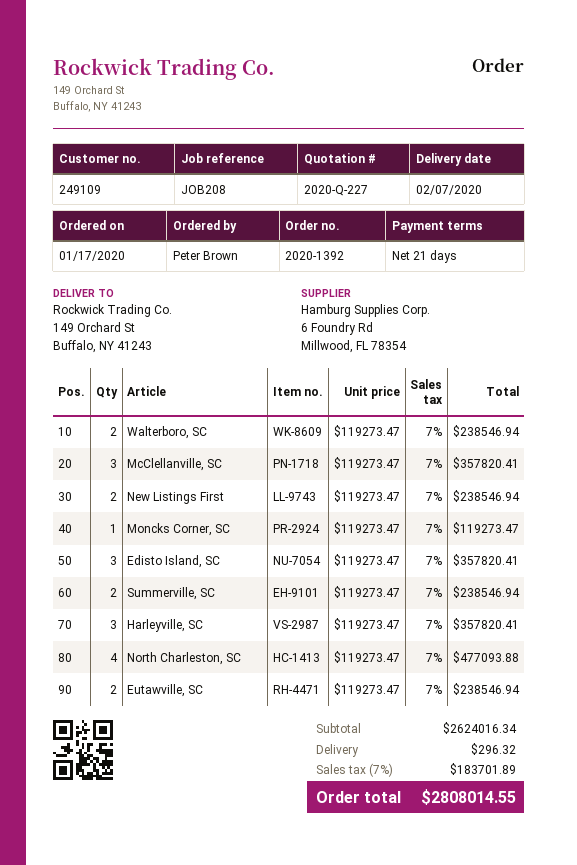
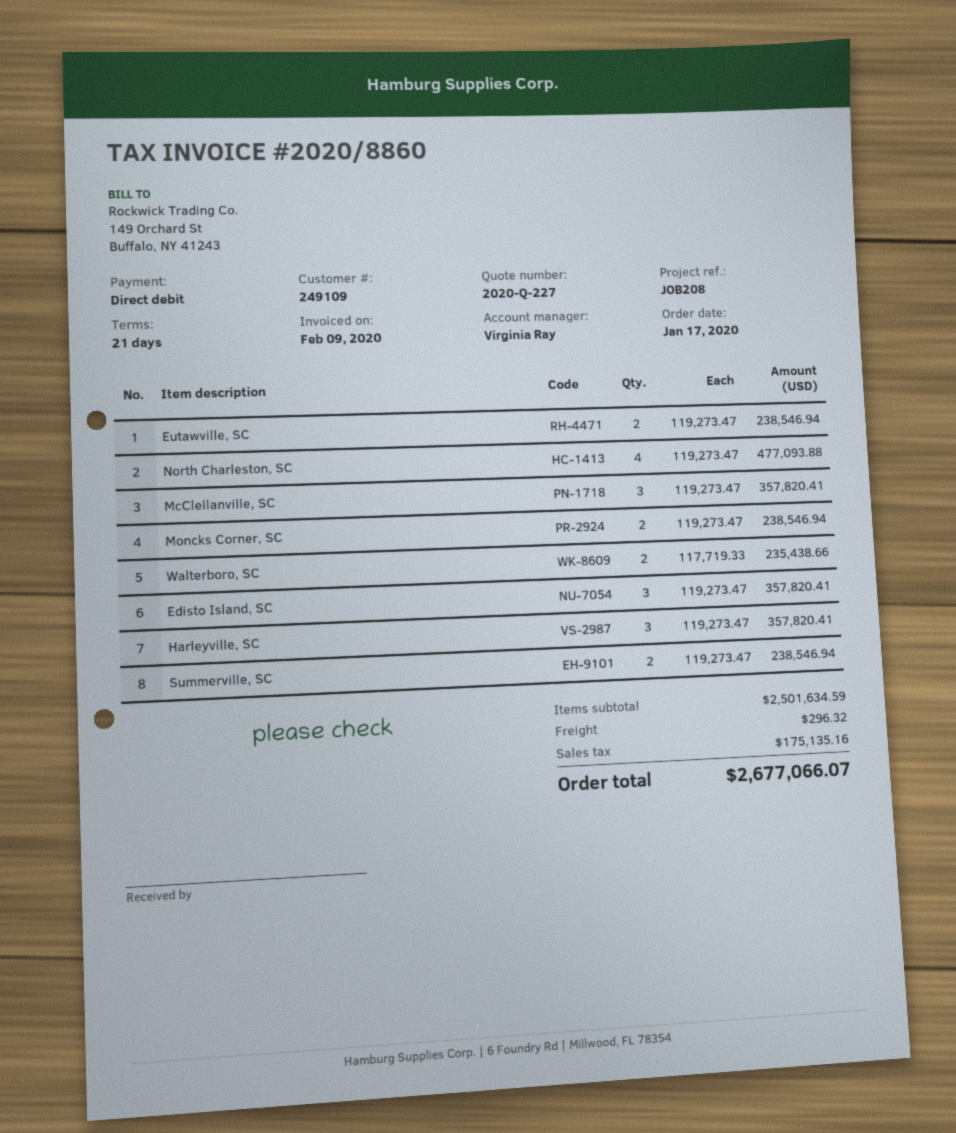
Walterboro, SC: 2 x 119273.47 = 238546.94 -> 2 x 117719.33 = 235438.66
New Listings First: 2 x 119273.47 = 238546.94 -> none
Moncks Corner, SC: 1 x 119273.47 = 119273.47 -> 2 x 119273.47 = 238546.94
subtotal: 2624016.34 -> 2501634.59
tax: 183701.89 -> 175135.16
total: 2808014.55 -> 2677066.07

